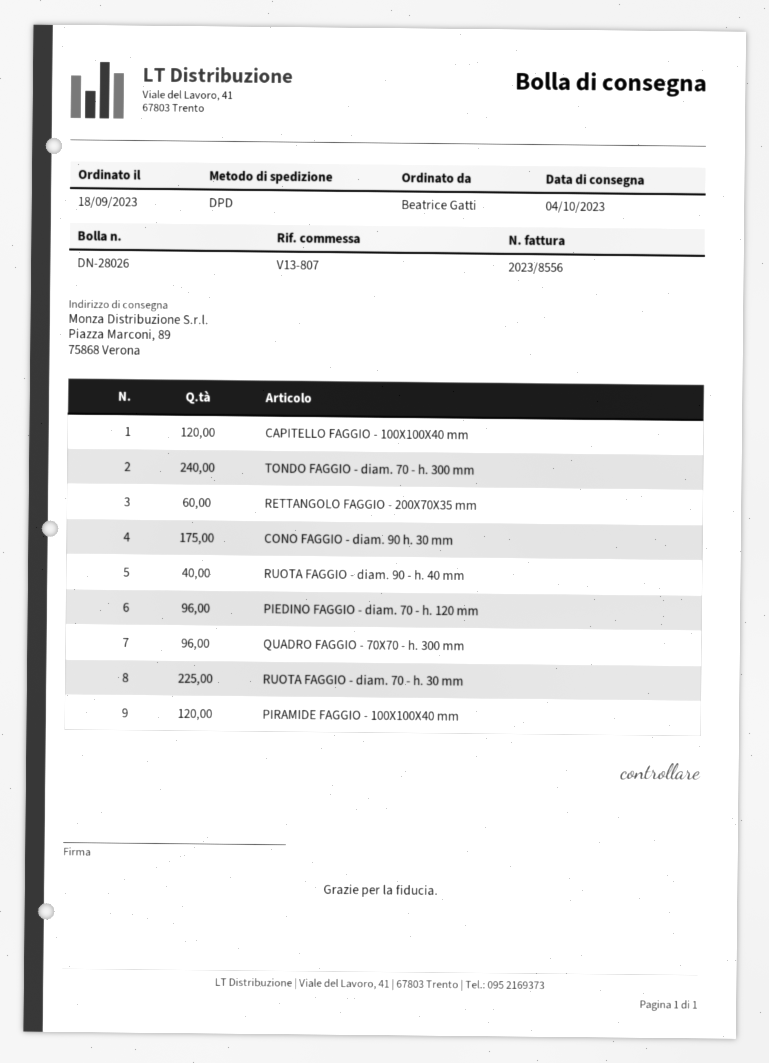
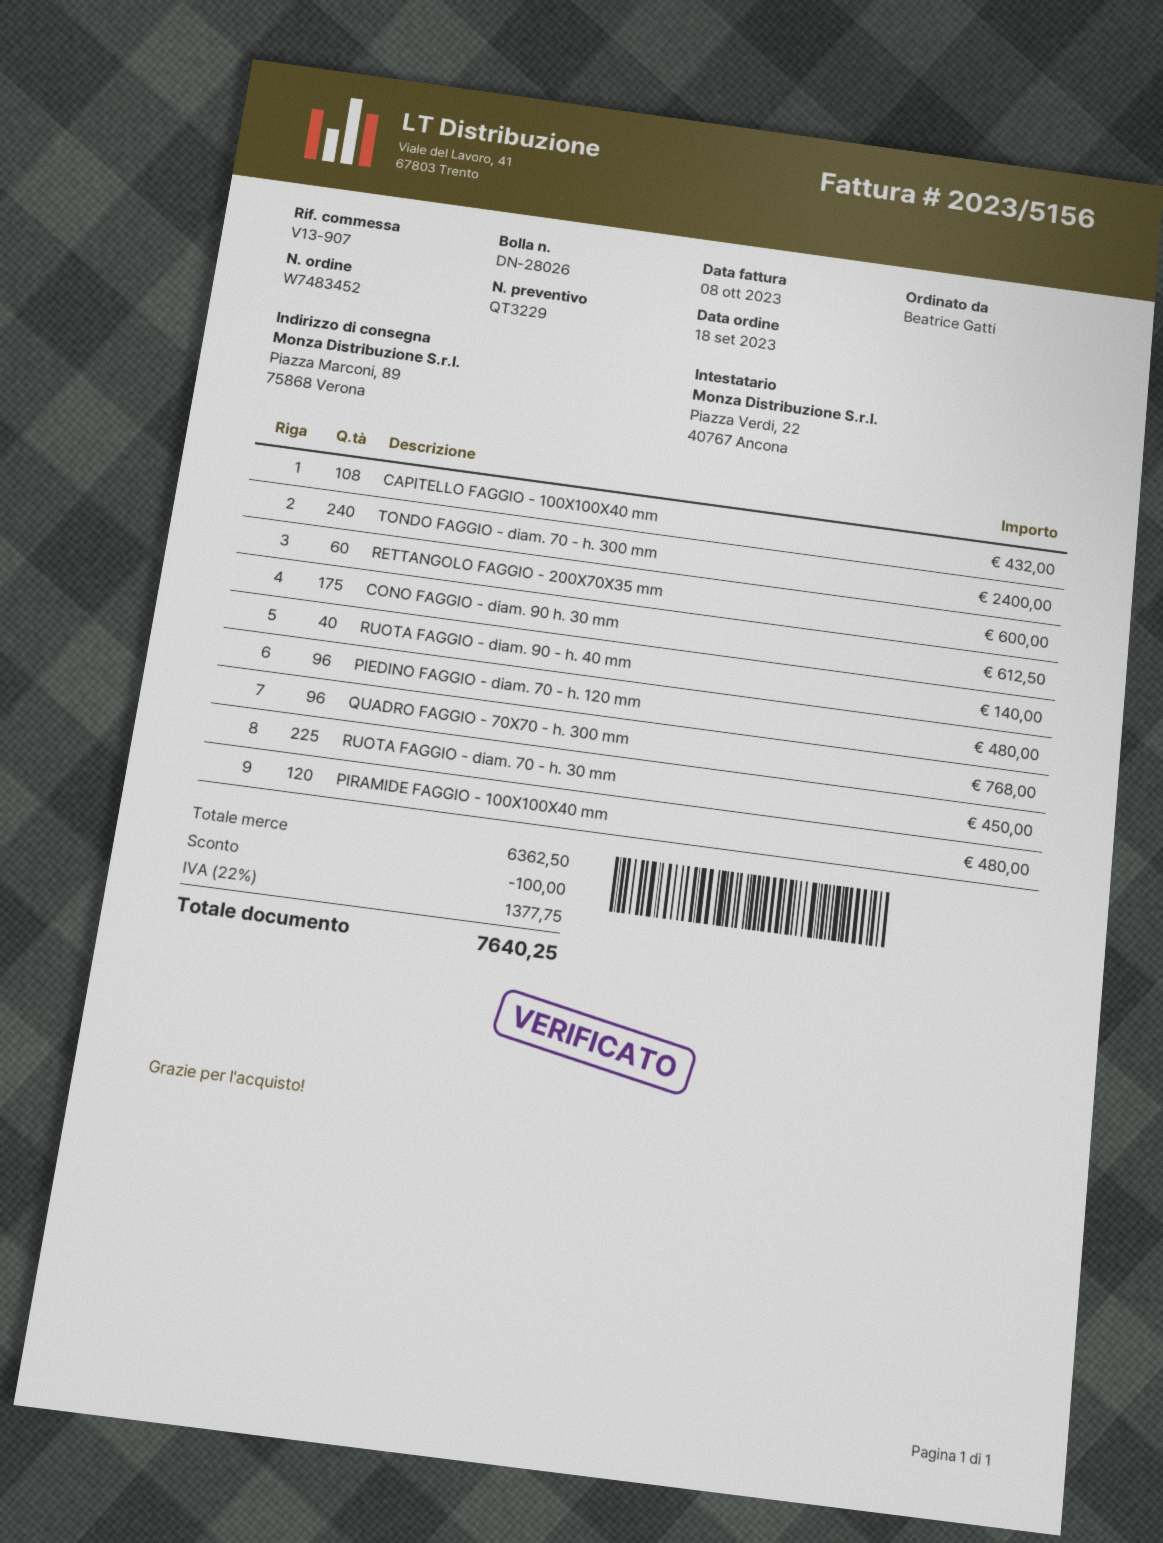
invoice number: 2023/8556 -> 2023/5156
reference: V13-807 -> V13-907
CAPITELLO FAGGIO - 100X100X40 mm: 120 -> 108

